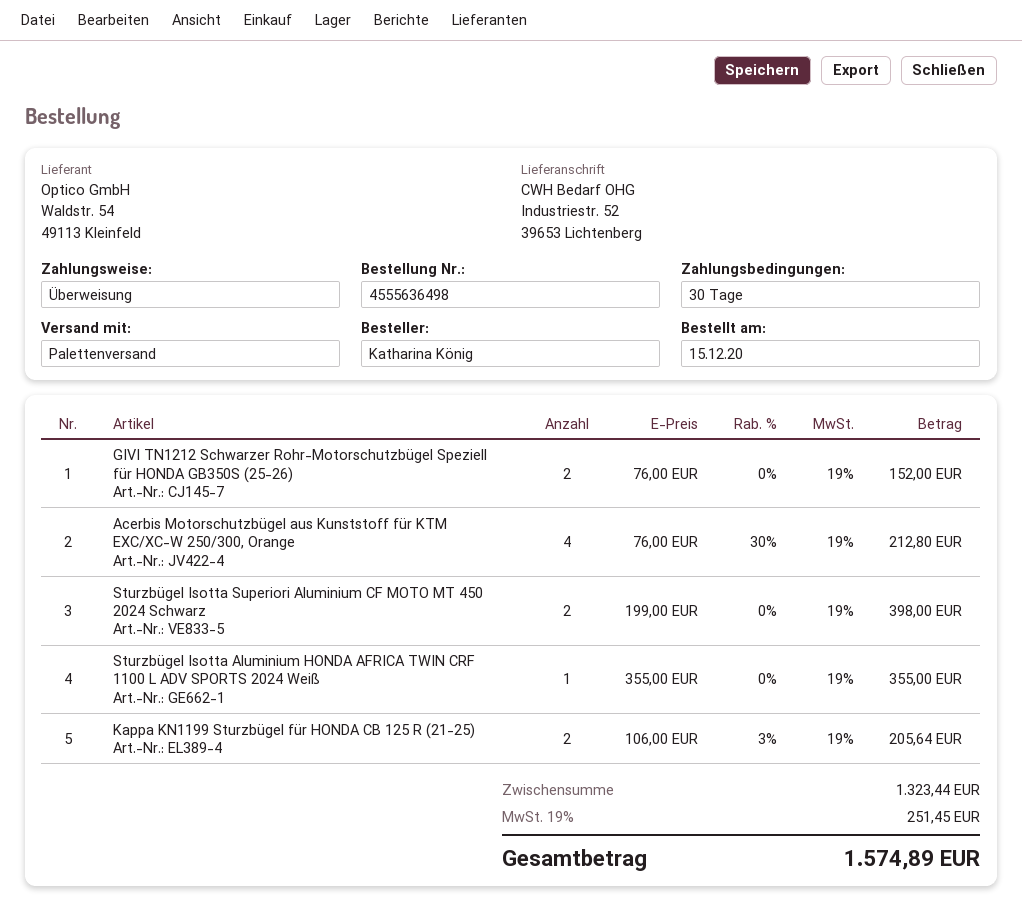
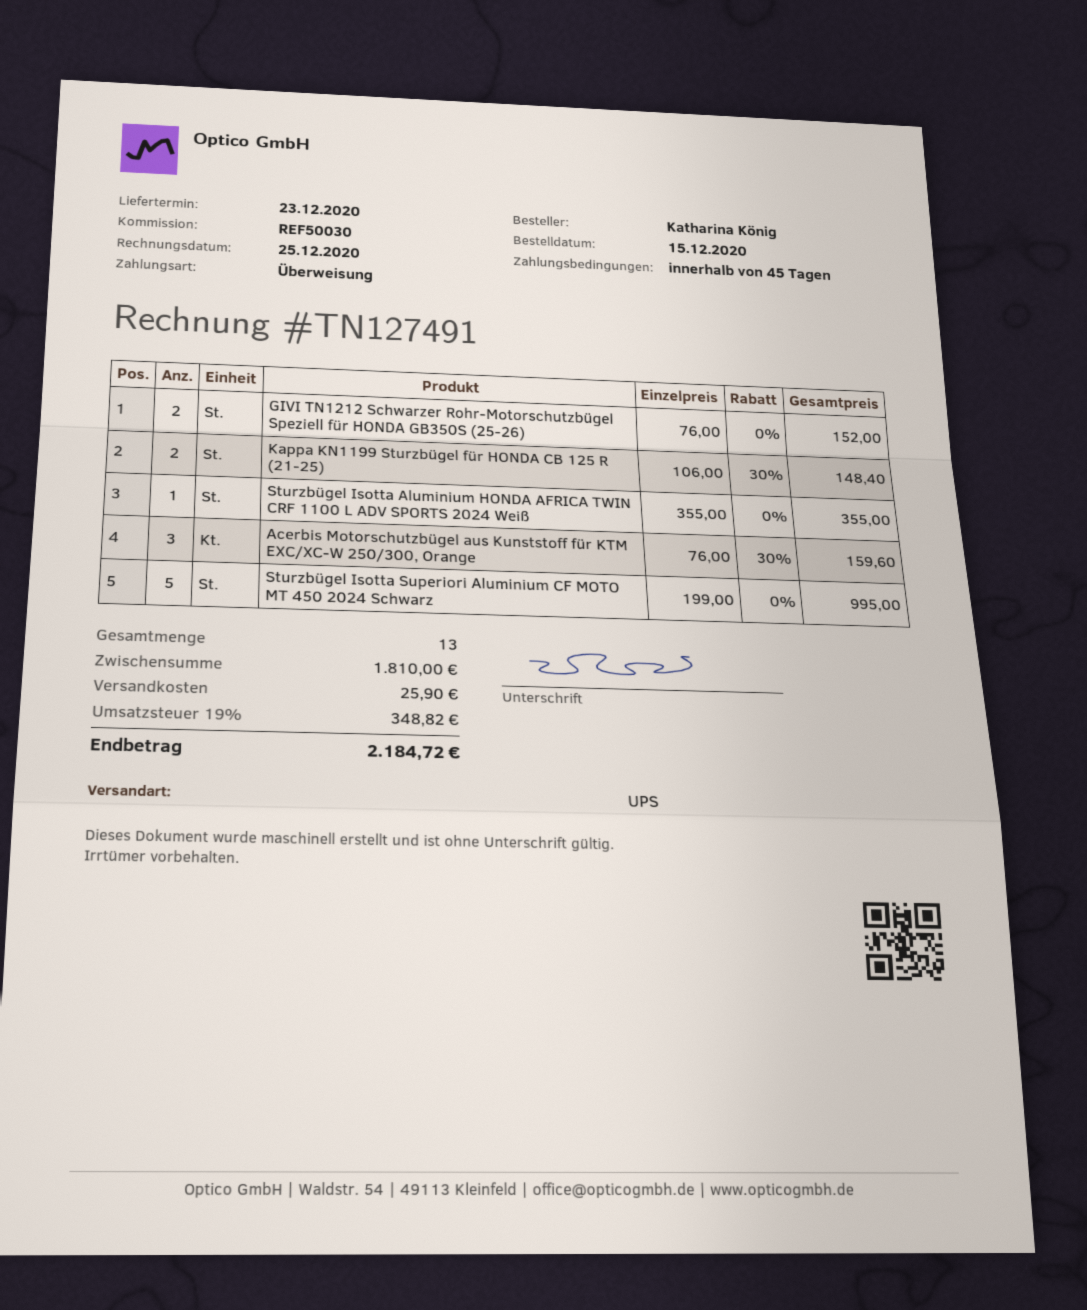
payment terms: 30 days -> 45 days
shipping method: pallet freight -> UPS
Acerbis Motorschutzbügel aus Kunststoff für KTM EXC/XC-W 250/300, Orange: 4 x 76.00 - 30% = 212.80 -> 3 x 76.00 - 30% = 159.60
Sturzbügel Isotta Superiori Aluminium CF MOTO MT 450 2024 Schwarz: 2 x 199.00 = 398.00 -> 5 x 199.00 = 995.00
Kappa KN1199 Sturzbügel für HONDA CB 125 R (21-25): 2 x 106.00 - 3% = 205.64 -> 2 x 106.00 - 30% = 148.40
subtotal: 1323.44 -> 1810.00
shipping: none -> 25.90
tax: 19% = 251.45 -> 19% = 348.82
total: 1574.89 -> 2184.72

